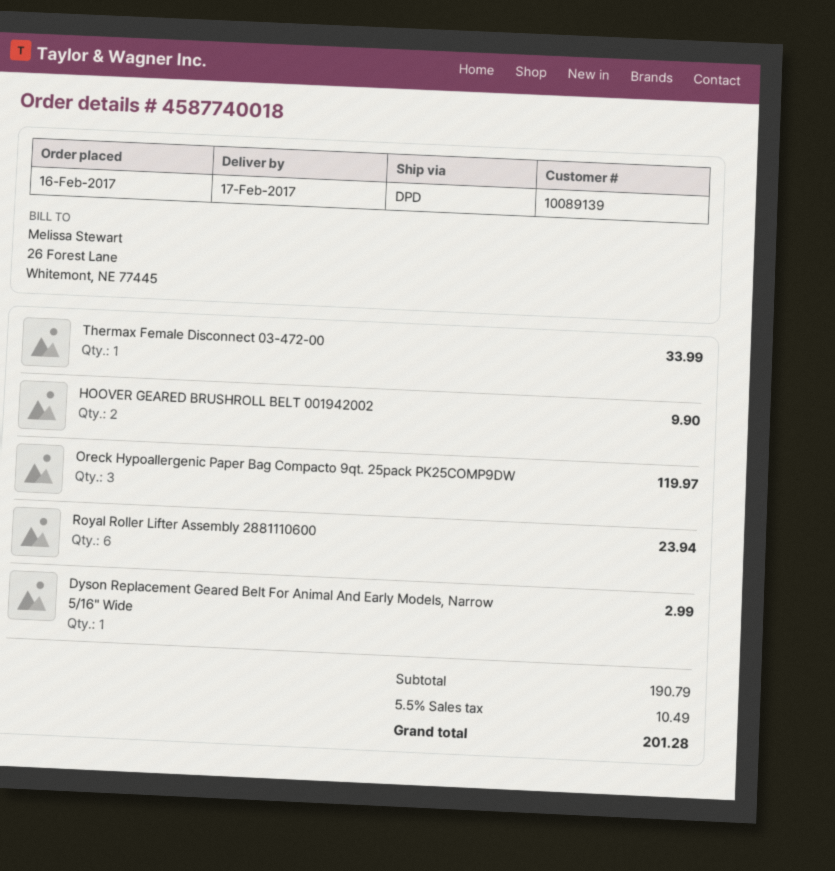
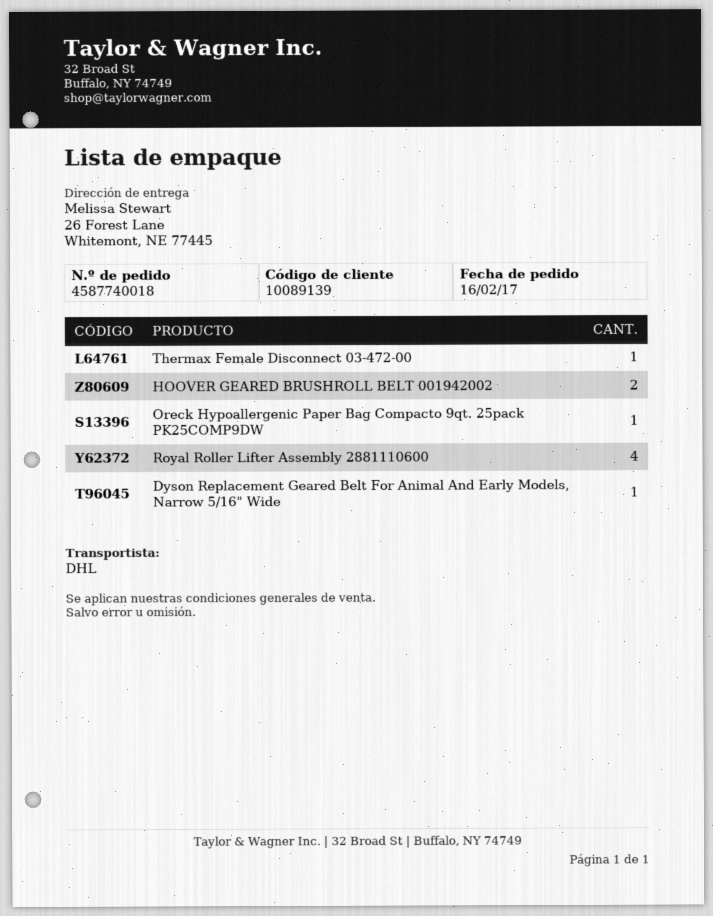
shipping method: DPD -> DHL
Oreck Hypoallergenic Paper Bag Compacto 9qt. 25pack PK25COMP9DW: 3 -> 1
Royal Roller Lifter Assembly 2881110600: 6 -> 4

